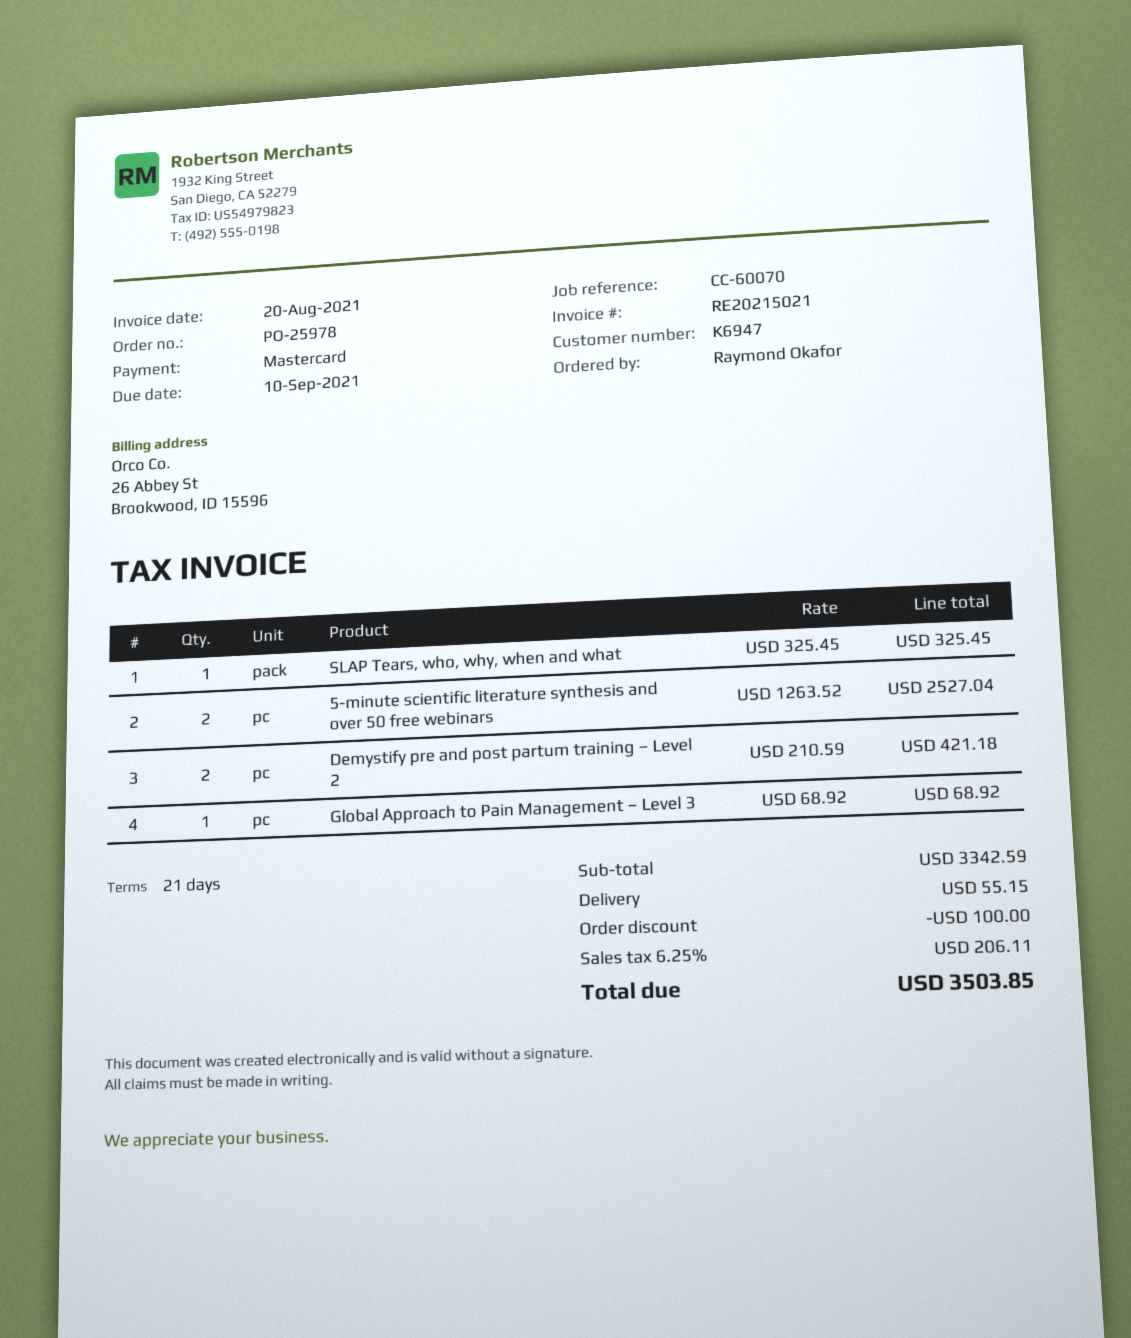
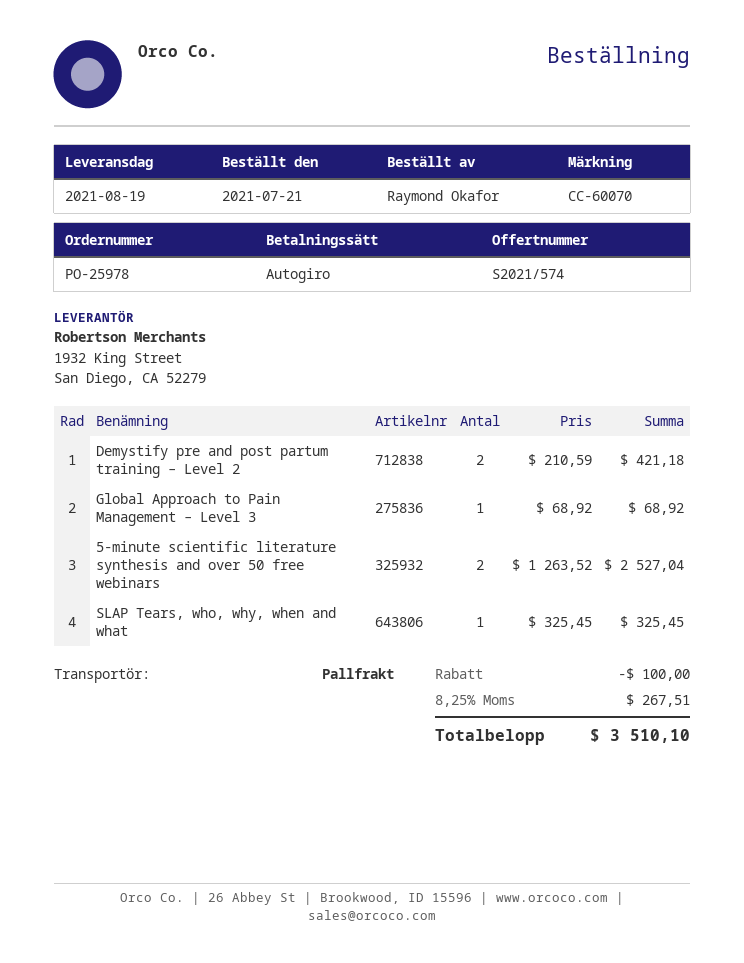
payment method: Mastercard -> direct debit
shipping: 55.15 -> none
tax: 6.25% = 206.11 -> 8.25% = 267.51
total: 3503.85 -> 3510.10

